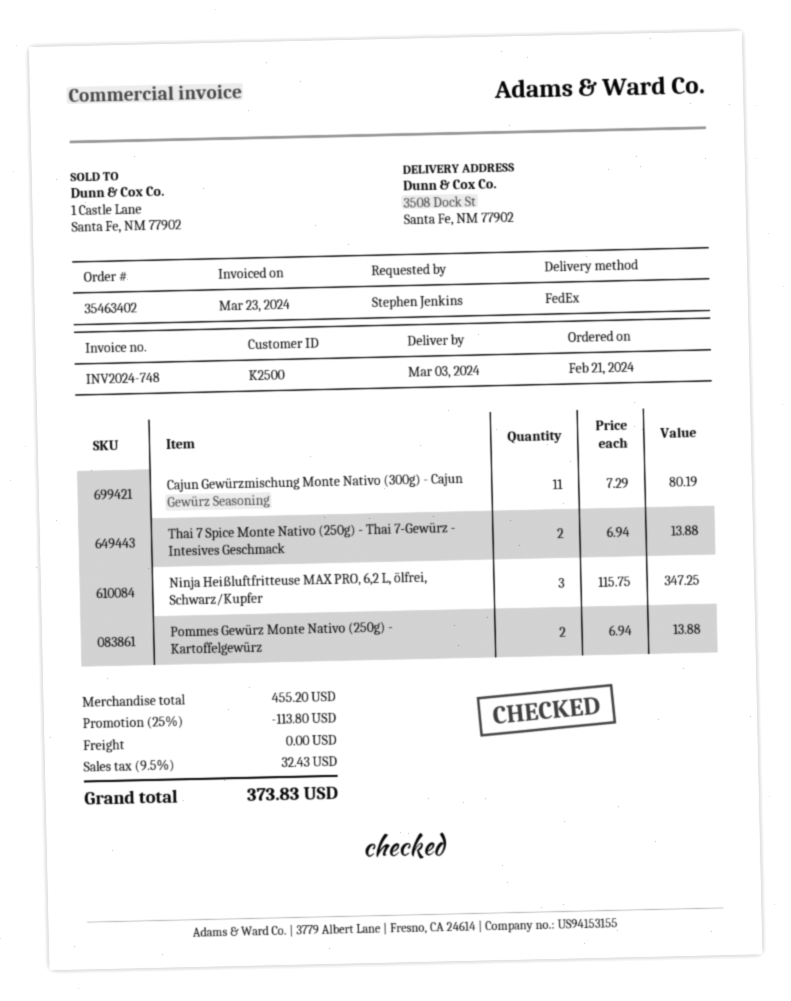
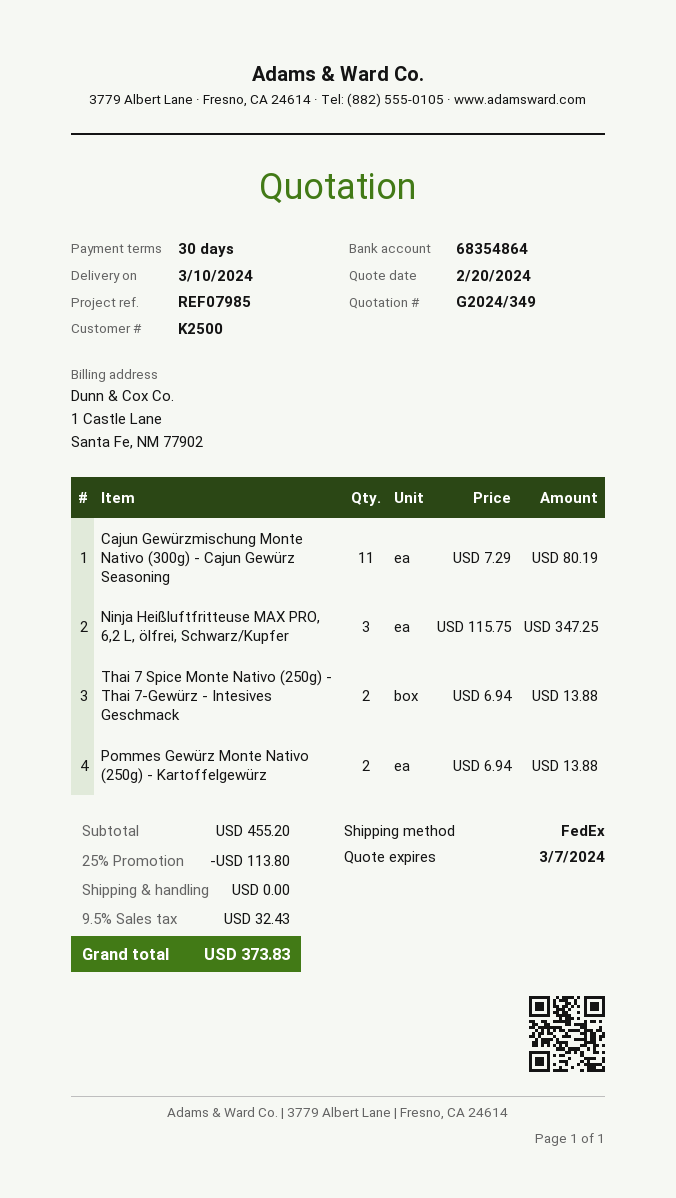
delivery date: 2024-03-03 -> 2024-03-10

